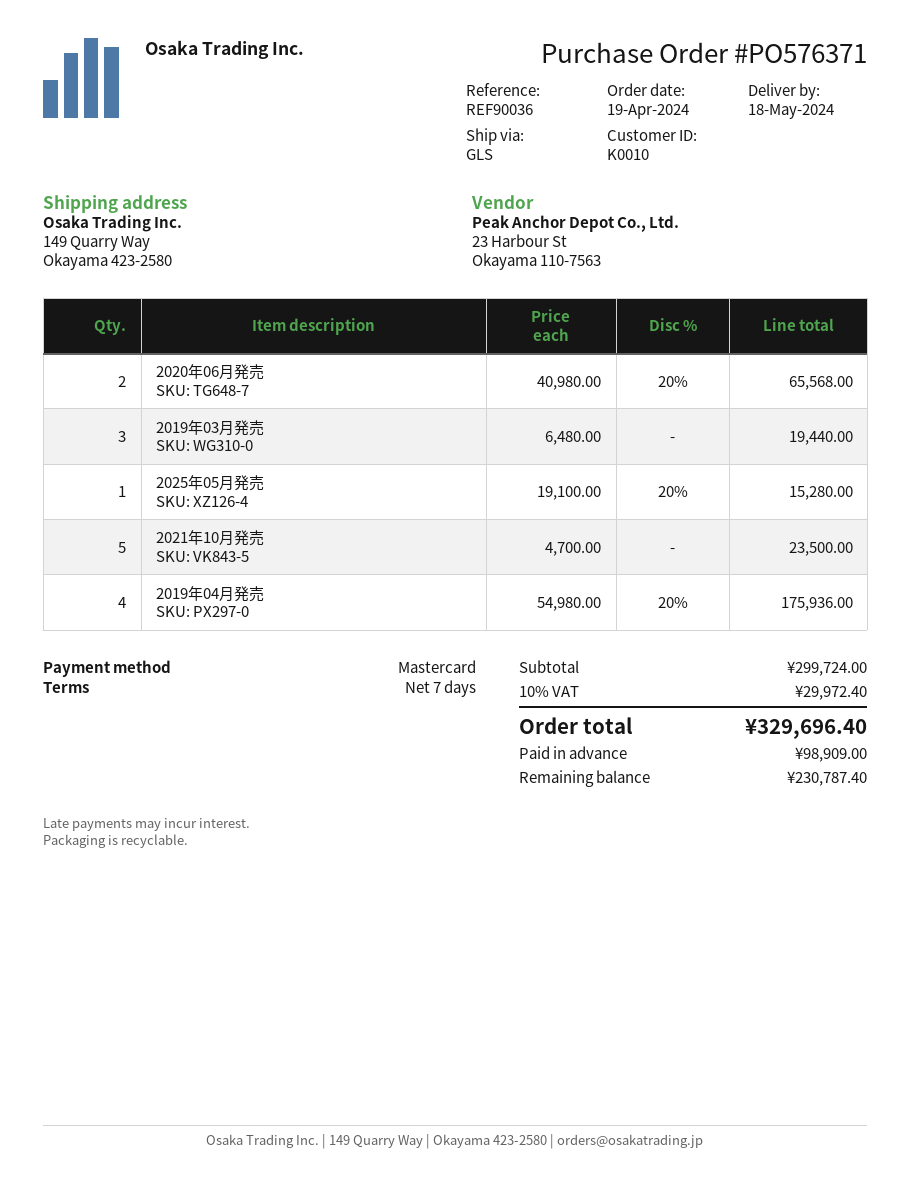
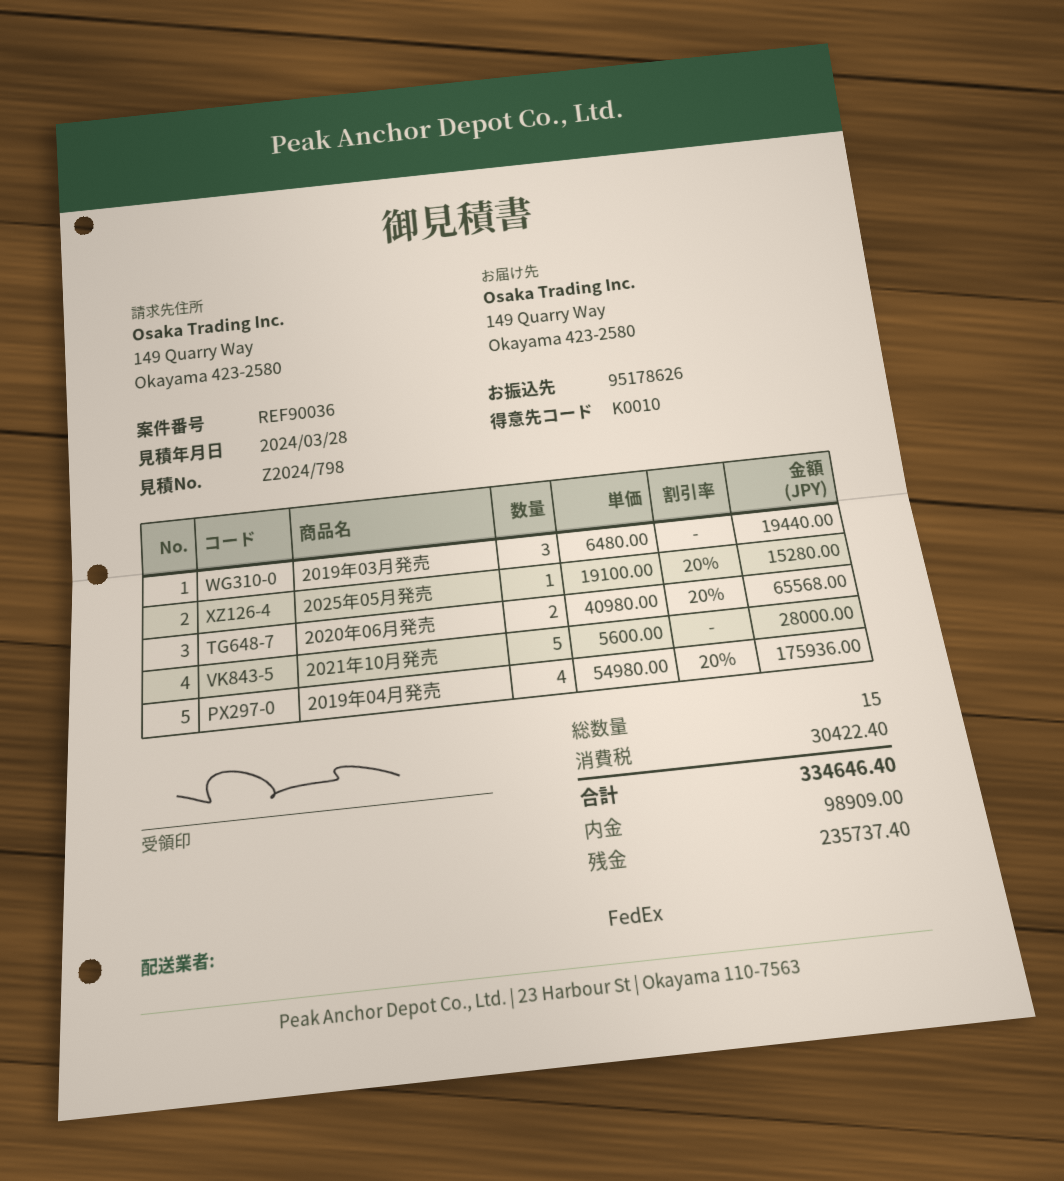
shipping method: GLS -> FedEx
2021年10月発売: 5 x 4700.00 = 23500.00 -> 5 x 5600.00 = 28000.00
tax: 29972.40 -> 30422.40
total: 329696.40 -> 334646.40
balance: 230787.40 -> 235737.40

